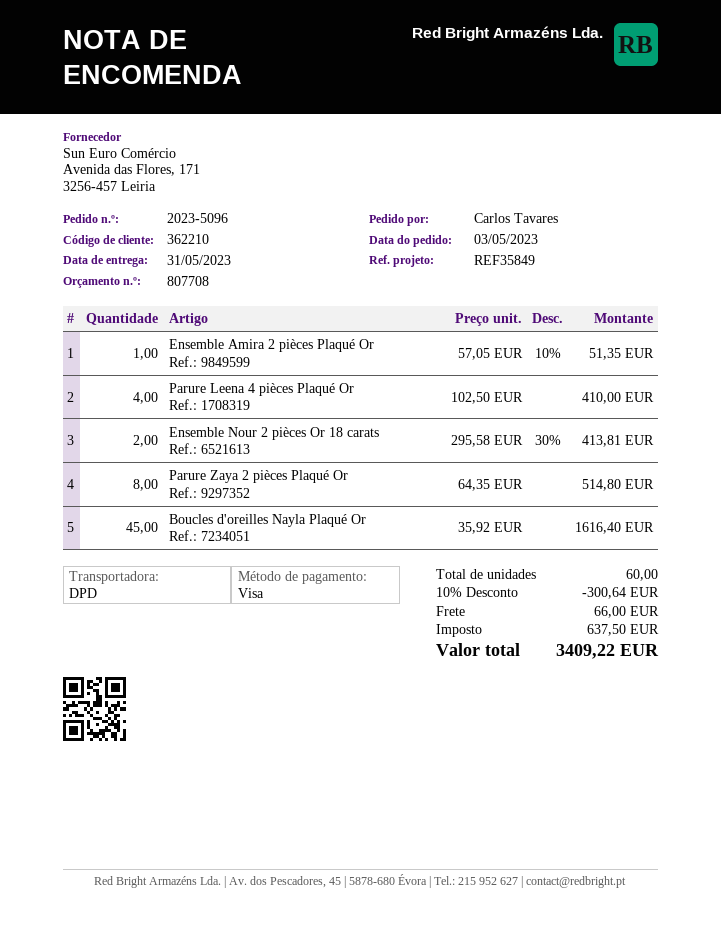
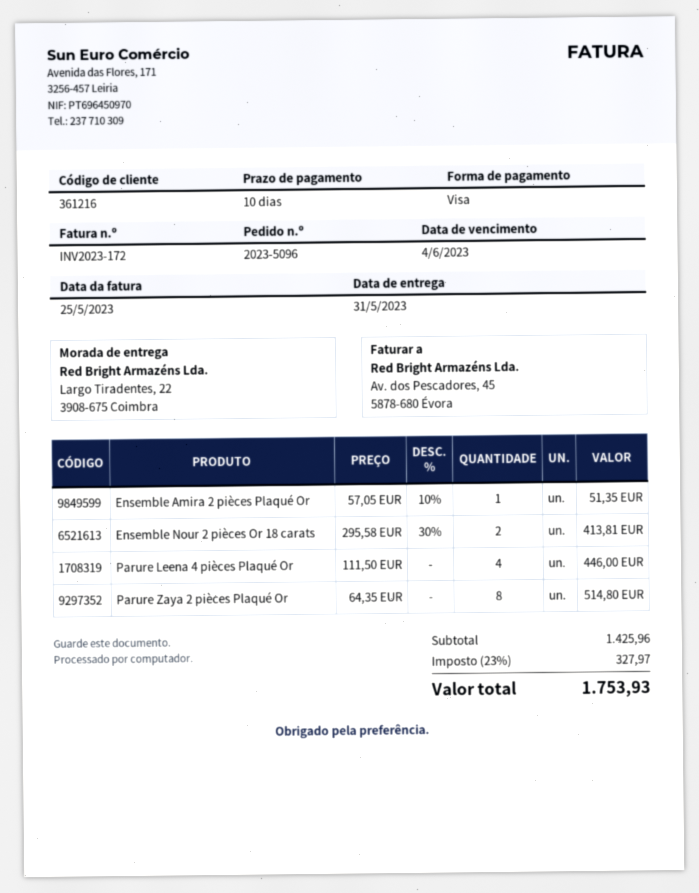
customer number: 362210 -> 361216
Parure Leena 4 pièces Plaqué Or: 4 x 102.50 = 410.00 -> 4 x 111.50 = 446.00
Boucles d'oreilles Nayla Plaqué Or: 45 x 35.92 = 1616.40 -> none
discount: 10% = 300.64 -> none
shipping: 66.00 -> none
tax: 637.50 -> 327.97
total: 3409.22 -> 1753.93

